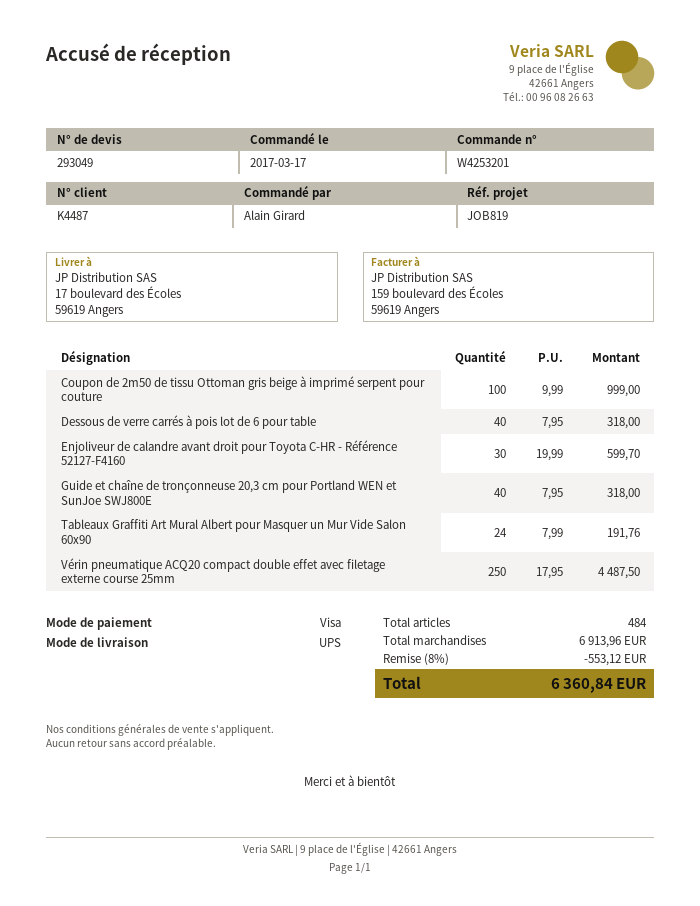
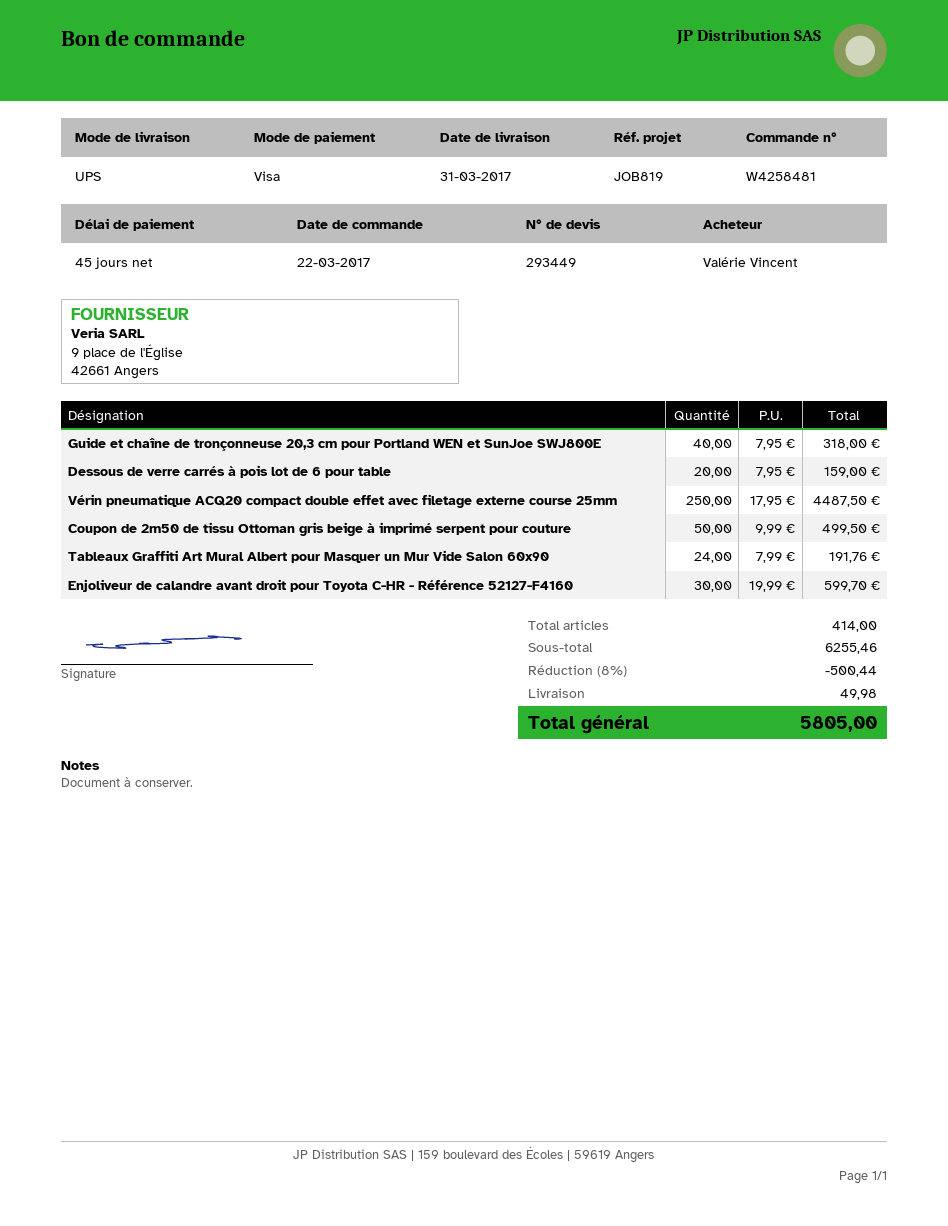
quote number: 293049 -> 293449
order number: W4253201 -> W4258481
order date: 2017-03-17 -> 2017-03-22
ordered by: Alain Girard -> Valérie Vincent
Coupon de 2m50 de tissu Ottoman gris beige à imprimé serpent pour couture: 100 x 9.99 = 999.00 -> 50 x 9.99 = 499.50
Dessous de verre carrés à pois lot de 6 pour table: 40 x 7.95 = 318.00 -> 20 x 7.95 = 159.00
total quantity: 484 -> 414
subtotal: 6913.96 -> 6255.46
discount: 8% = 553.12 -> 8% = 500.44
shipping: none -> 49.98
total: 6360.84 -> 5805.00

